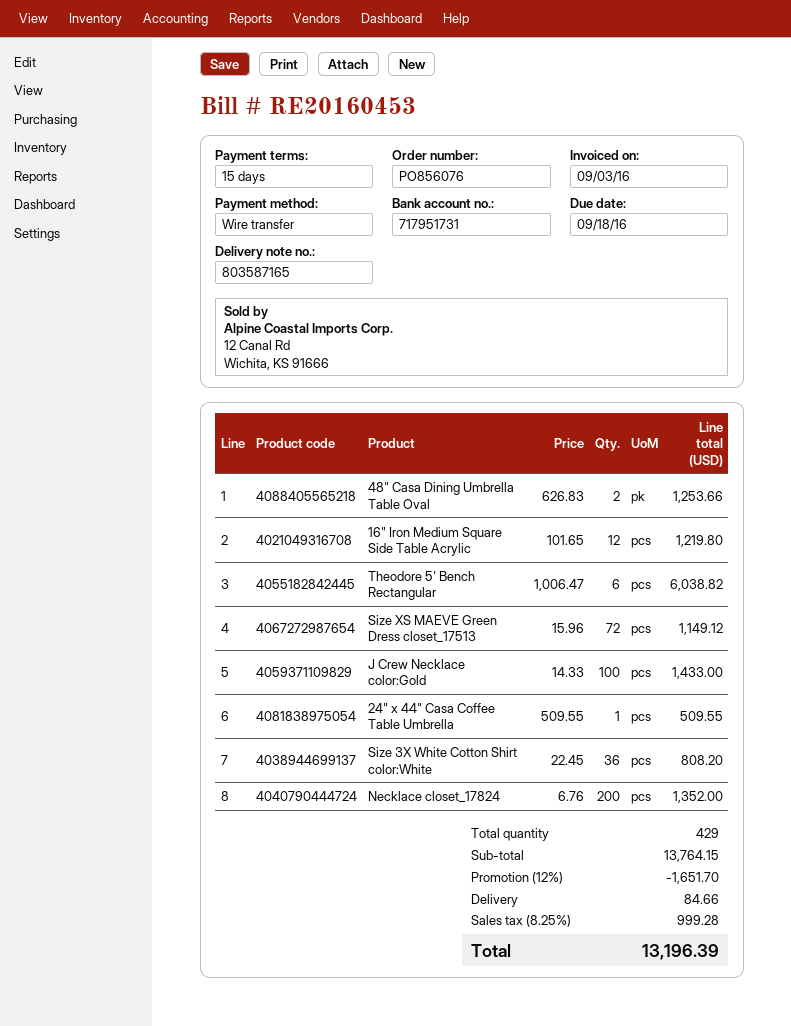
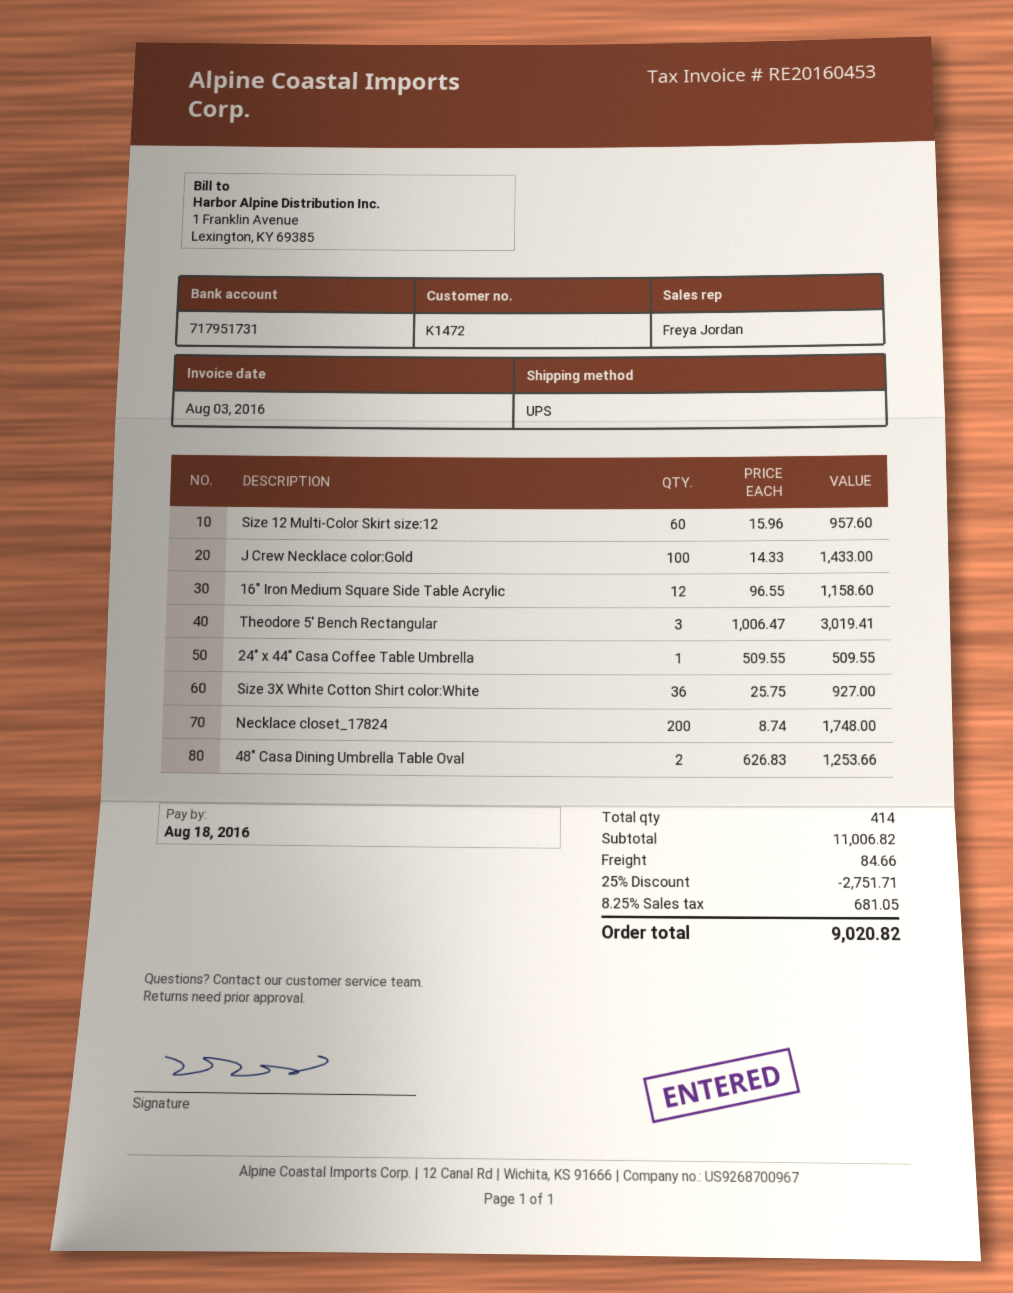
invoice date: 2016-09-03 -> 2016-08-03
due date: 2016-09-18 -> 2016-08-18
16" Iron Medium Square Side Table Acrylic: 12 x 101.65 = 1219.80 -> 12 x 96.55 = 1158.60
Theodore 5' Bench Rectangular: 6 x 1006.47 = 6038.82 -> 3 x 1006.47 = 3019.41
Size XS MAEVE Green Dress closet_17513: 72 x 15.96 = 1149.12 -> none
Size 3X White Cotton Shirt color:White: 36 x 22.45 = 808.20 -> 36 x 25.75 = 927.00
Necklace closet_17824: 200 x 6.76 = 1352.00 -> 200 x 8.74 = 1748.00
Size 12 Multi-Color Skirt size:12: none -> 60 x 15.96 = 957.60
total quantity: 429 -> 414
subtotal: 13764.15 -> 11006.82
discount: 12% = 1651.70 -> 25% = 2751.71
tax: 8.25% = 999.28 -> 8.25% = 681.05
total: 13196.39 -> 9020.82

